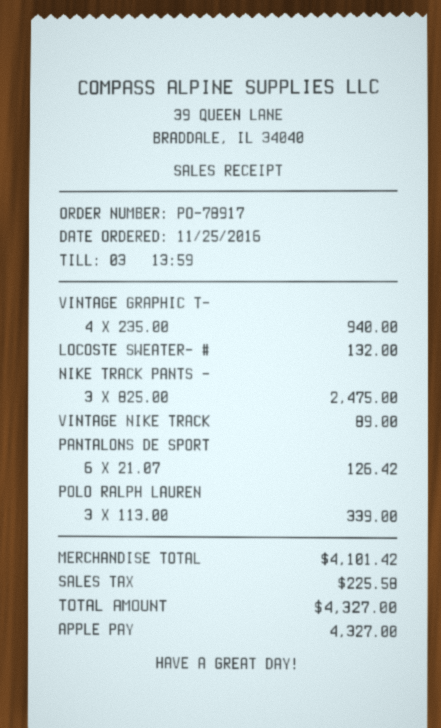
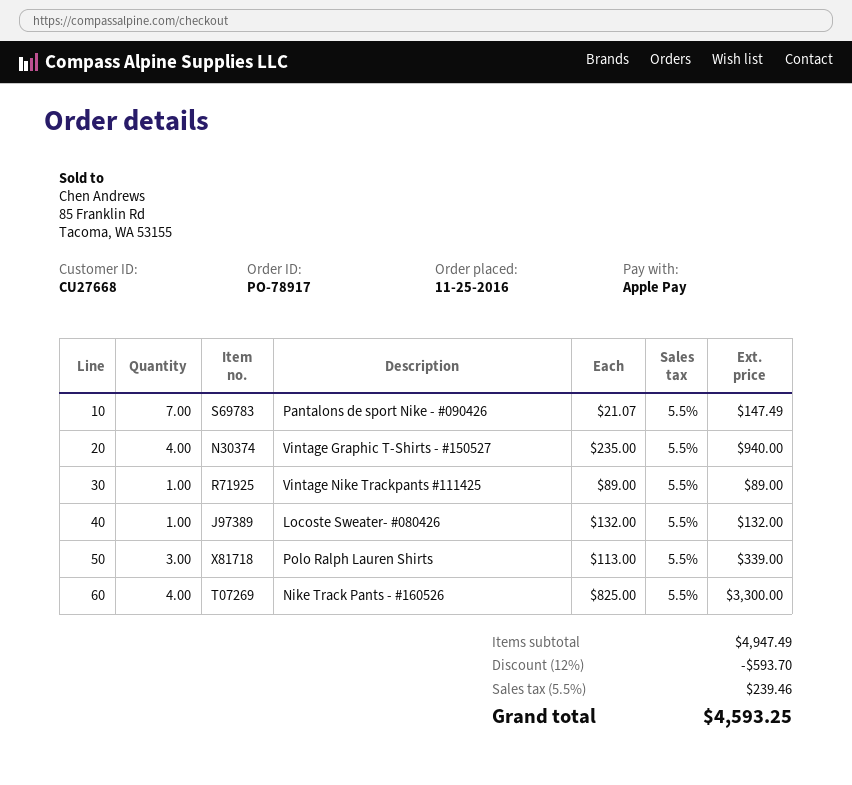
NIKE TRACK PANTS -: 3 x 825.00 = 2475.00 -> 4 x 825.00 = 3300.00
PANTALONS DE SPORT: 6 x 21.07 = 126.42 -> 7 x 21.07 = 147.49
subtotal: 4101.42 -> 4947.49
discount: none -> 12% = 593.70
tax: 225.58 -> 239.46
total: 4327.00 -> 4593.25

